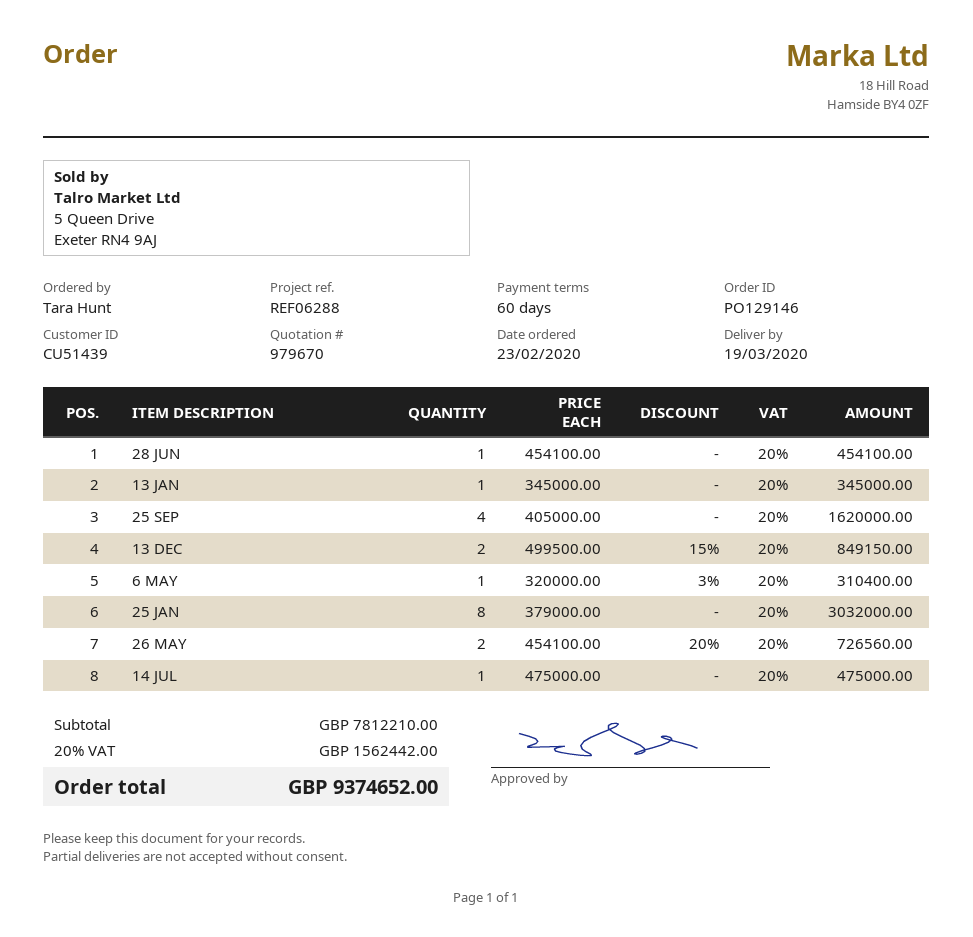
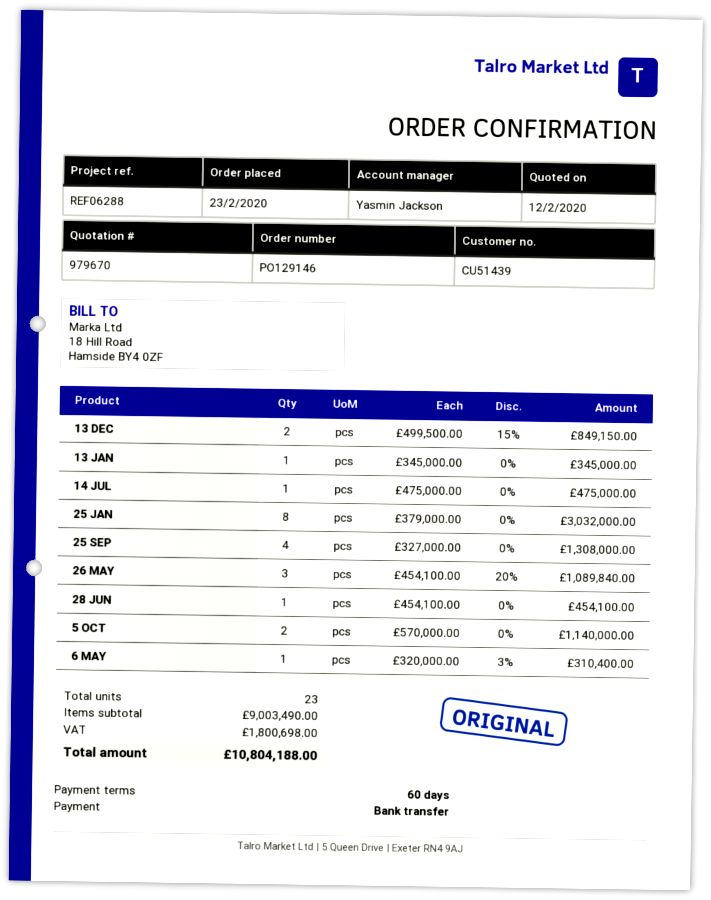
25 SEP: 4 x 405000.00 = 1620000.00 -> 4 x 327000.00 = 1308000.00
26 MAY: 2 x 454100.00 - 20% = 726560.00 -> 3 x 454100.00 - 20% = 1089840.00
5 OCT: none -> 2 x 570000.00 = 1140000.00
subtotal: 7812210.00 -> 9003490.00
tax: 1562442.00 -> 1800698.00
total: 9374652.00 -> 10804188.00

